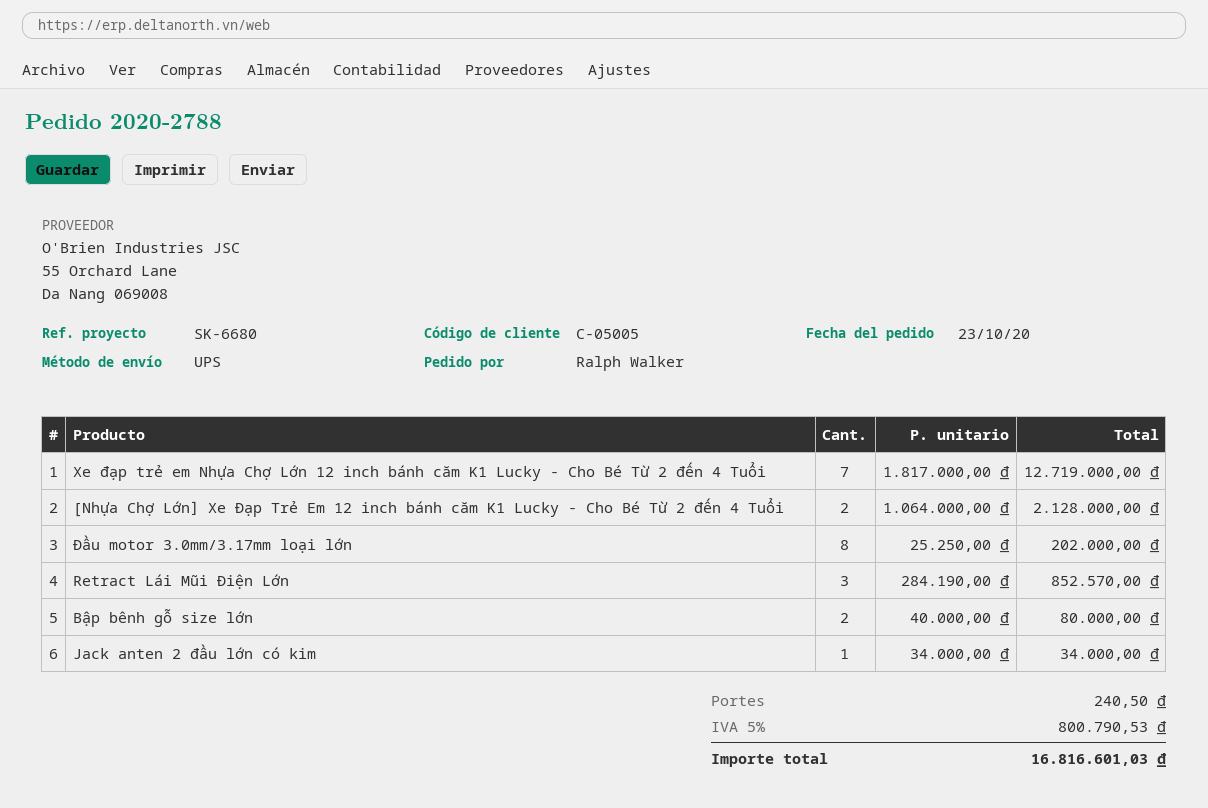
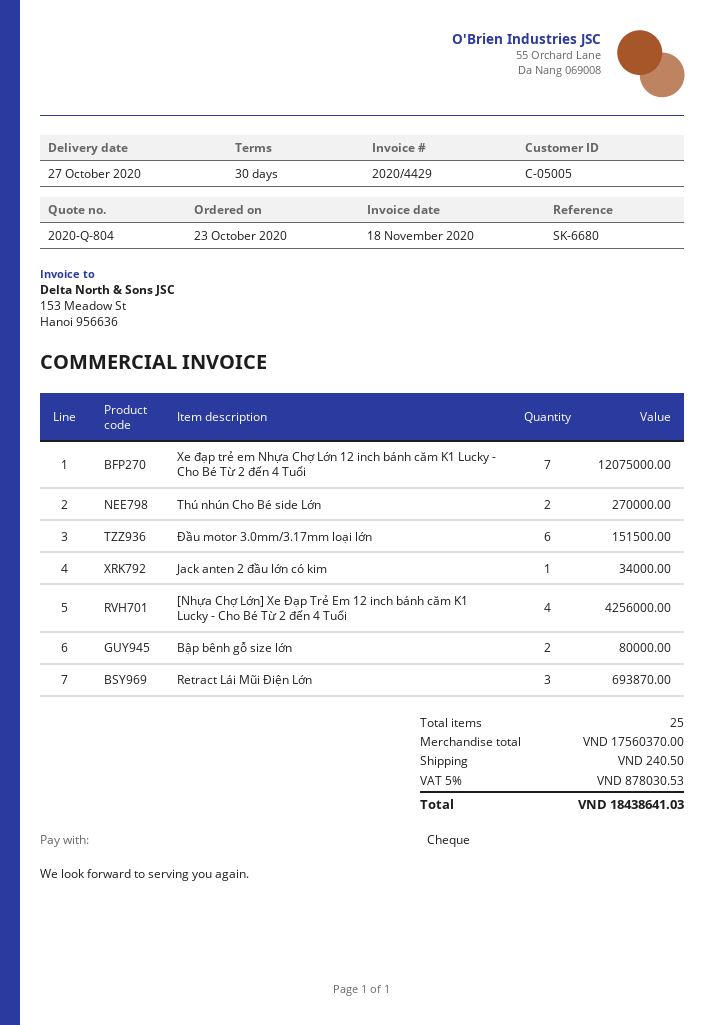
Xe đạp trẻ em Nhựa Chợ Lớn 12 inch bánh căm K1 Lucky - Cho Bé Từ 2 đến 4 Tuổi: 7 for 12719000.00 -> 7 for 12075000.00
[Nhựa Chợ Lớn] Xe Đạp Trẻ Em 12 inch bánh căm K1 Lucky - Cho Bé Từ 2 đến 4 Tuổi: 2 for 2128000.00 -> 4 for 4256000.00
Đầu motor 3.0mm/3.17mm loại lớn: 8 for 202000.00 -> 6 for 151500.00
Retract Lái Mũi Điện Lớn: 3 for 852570.00 -> 3 for 693870.00
Thú nhún Cho Bé side Lớn: none -> 2 for 270000.00
tax: 5% = 800790.53 -> 5% = 878030.53
total: 16816601.03 -> 18438641.03

